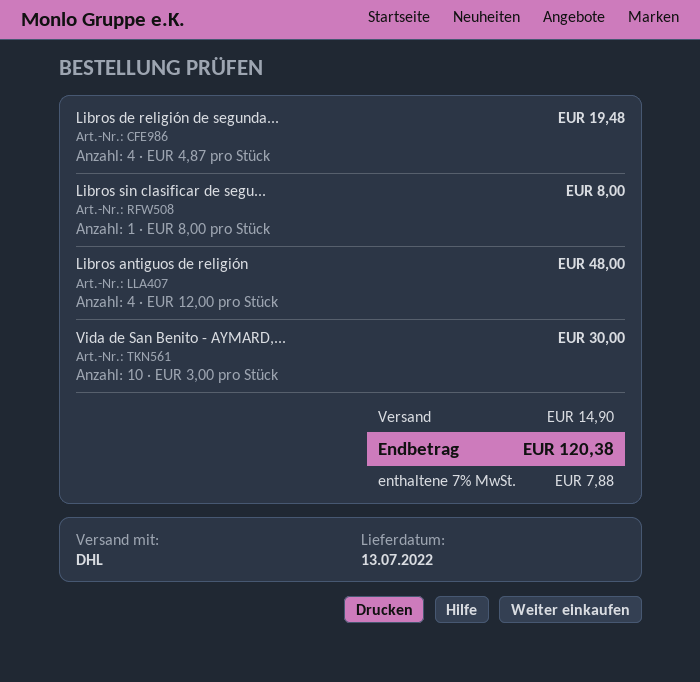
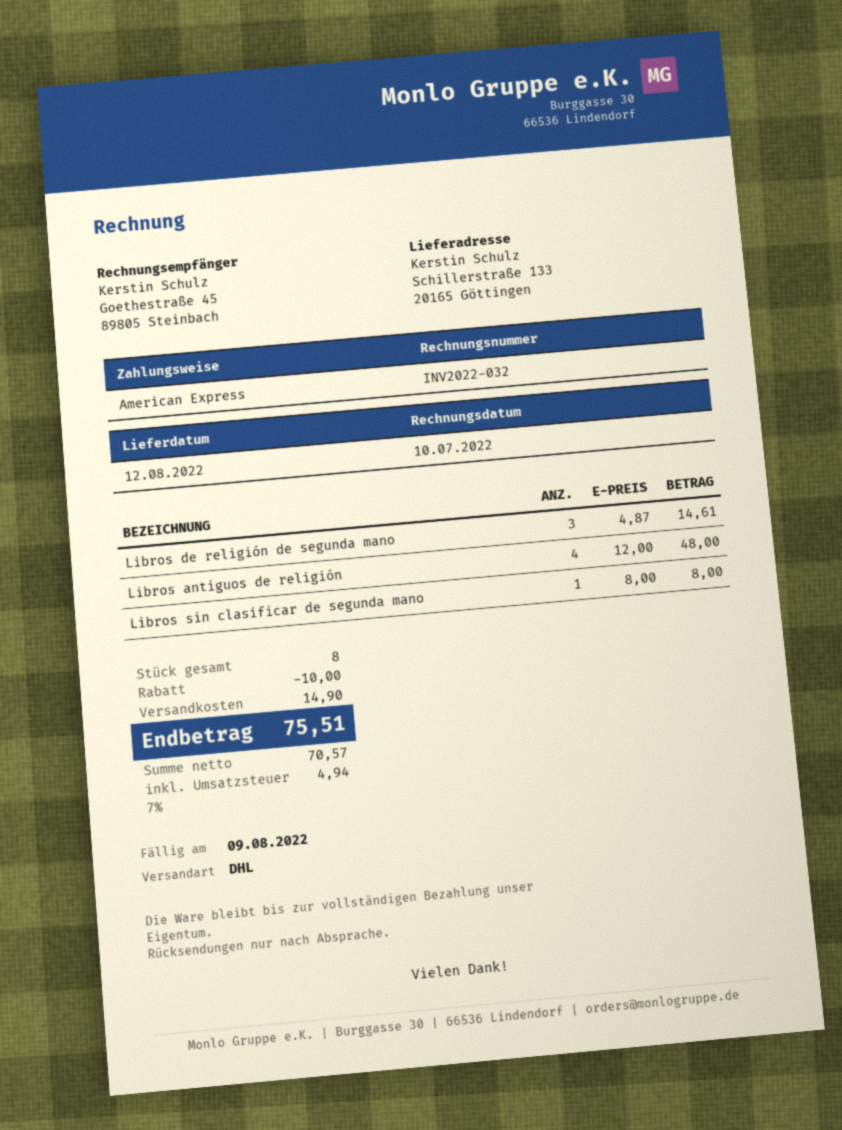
delivery date: 2022-07-13 -> 2022-08-12
Libros de religión de segunda...: 4 x 4.87 = 19.48 -> 3 x 4.87 = 14.61
Vida de San Benito - AYMARD,...: 10 x 3.00 = 30.00 -> none
discount: none -> 10.00
tax: 7% = 7.88 -> 7% = 4.94
total: 120.38 -> 75.51

